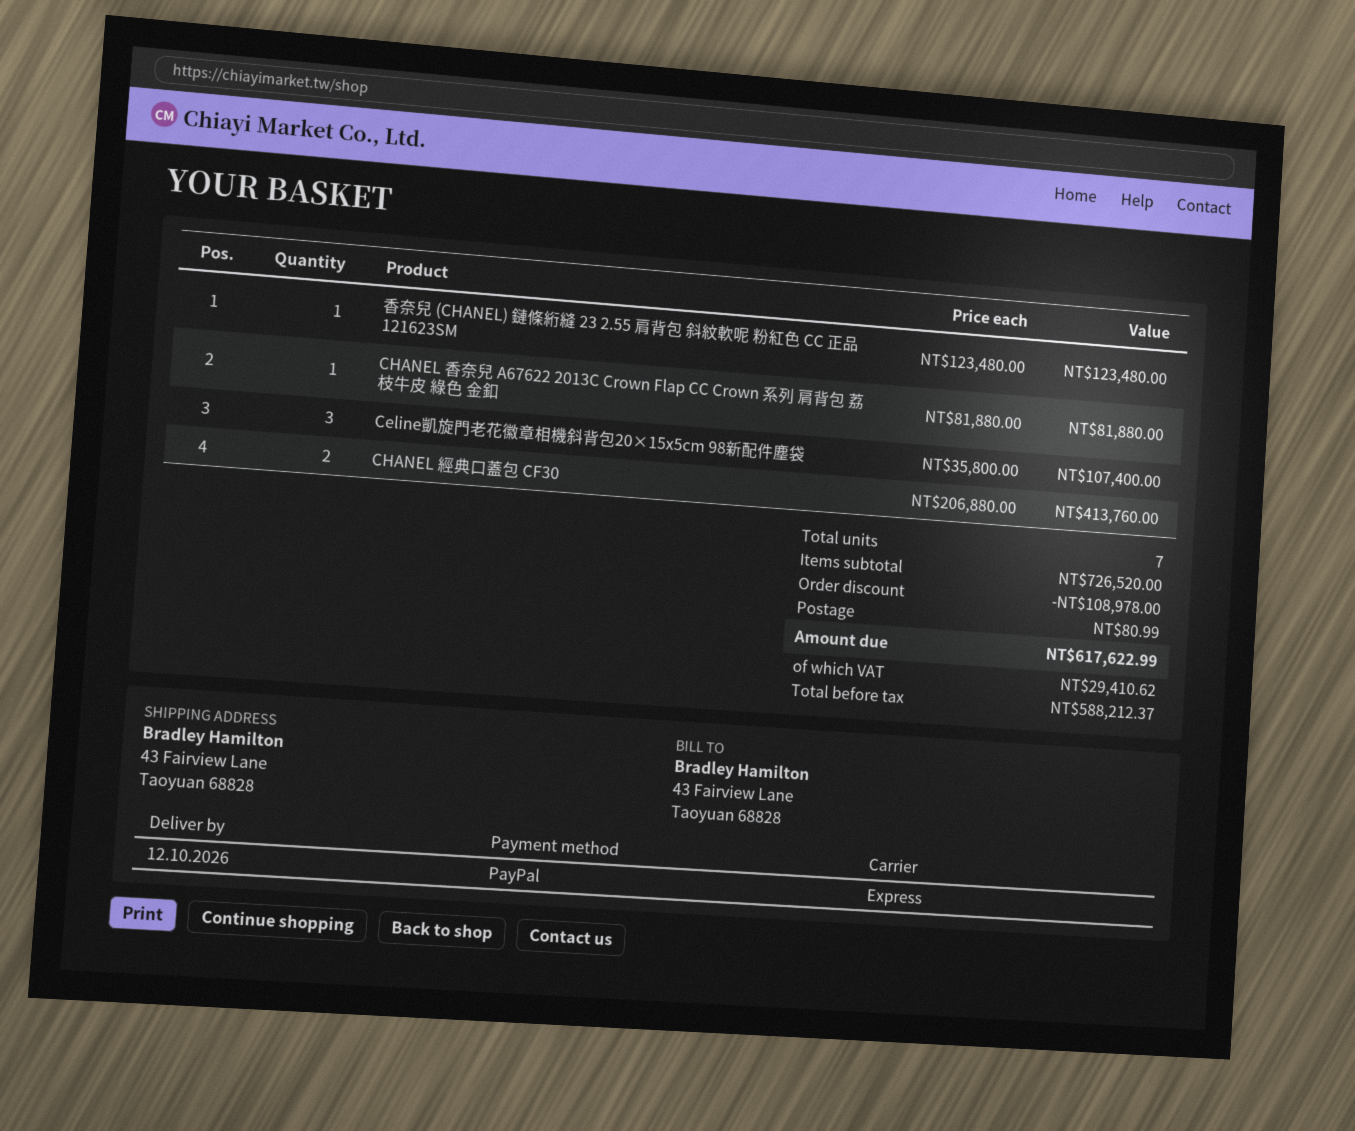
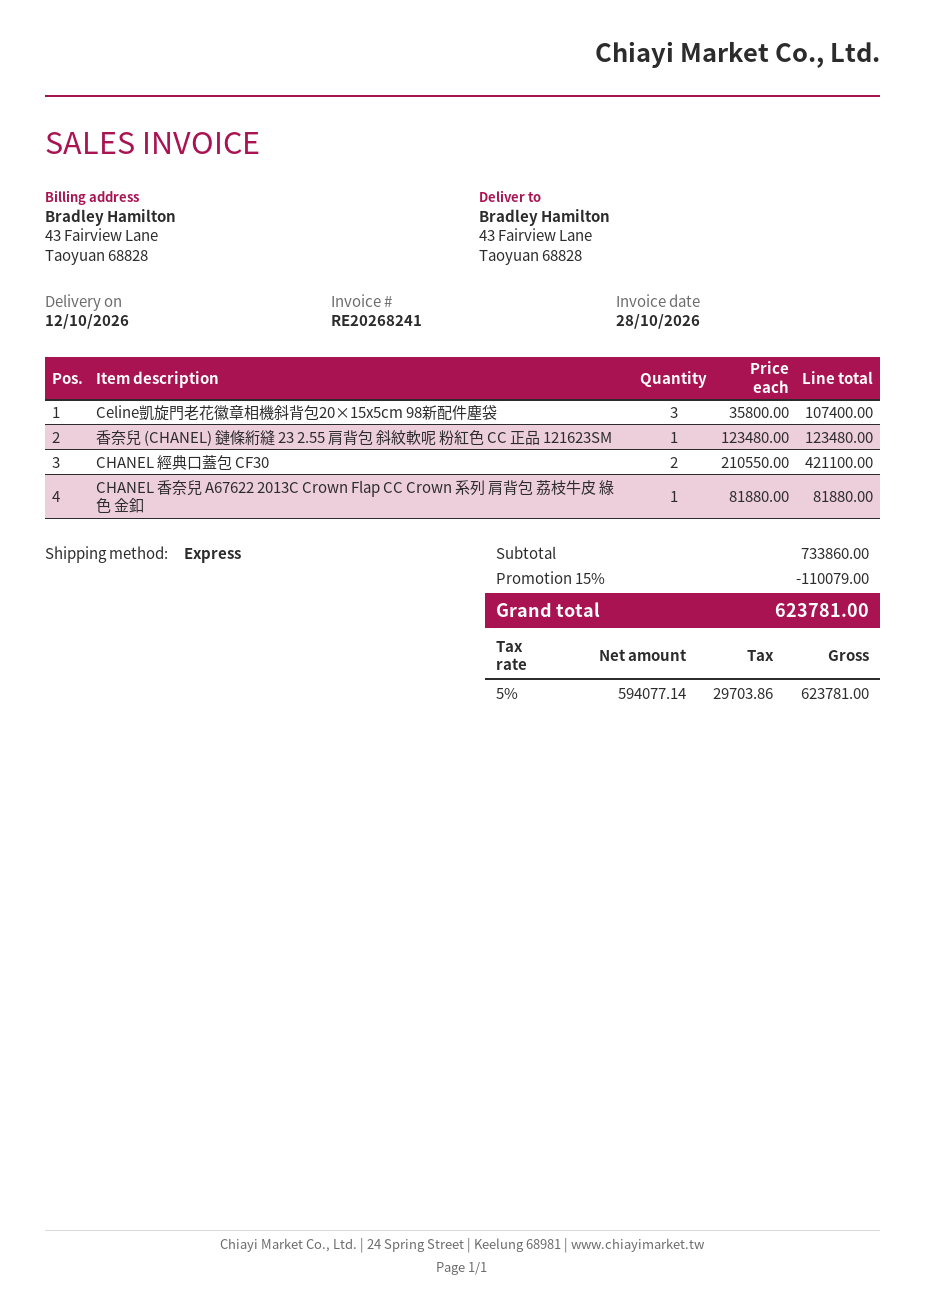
CHANEL 經典口蓋包 CF30: 2 x 206880.00 = 413760.00 -> 2 x 210550.00 = 421100.00
subtotal: 726520.00 -> 733860.00
discount: 108978.00 -> 110079.00
shipping: 80.99 -> none
net: 588212.37 -> 594077.14
tax: 29410.62 -> 29703.86
total: 617622.99 -> 623781.00

